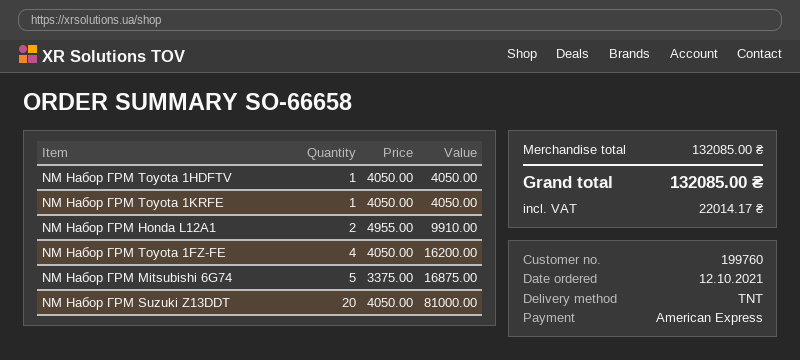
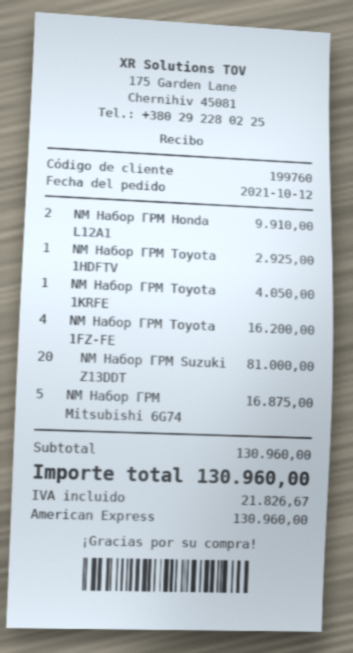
NM Набор ГРМ Toyota 1HDFTV: 1 for 4050.00 -> 1 for 2925.00
subtotal: 132085.00 -> 130960.00
tax: 22014.17 -> 21826.67
total: 132085.00 -> 130960.00

